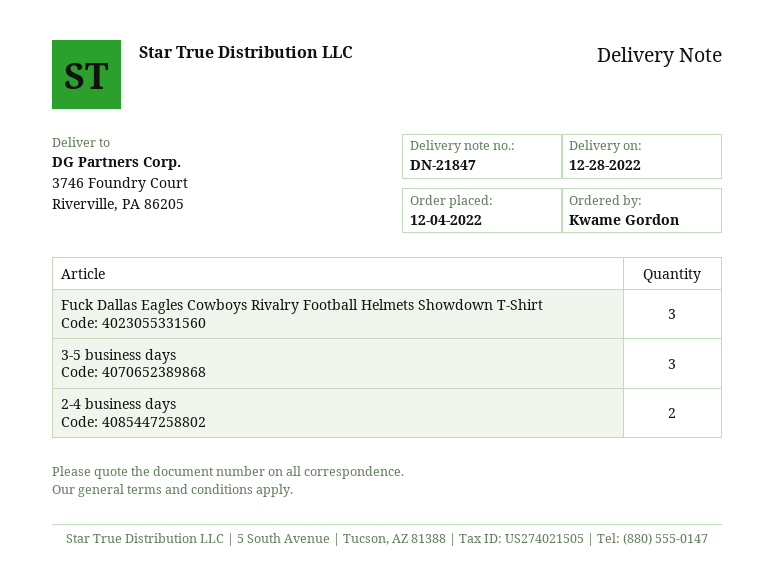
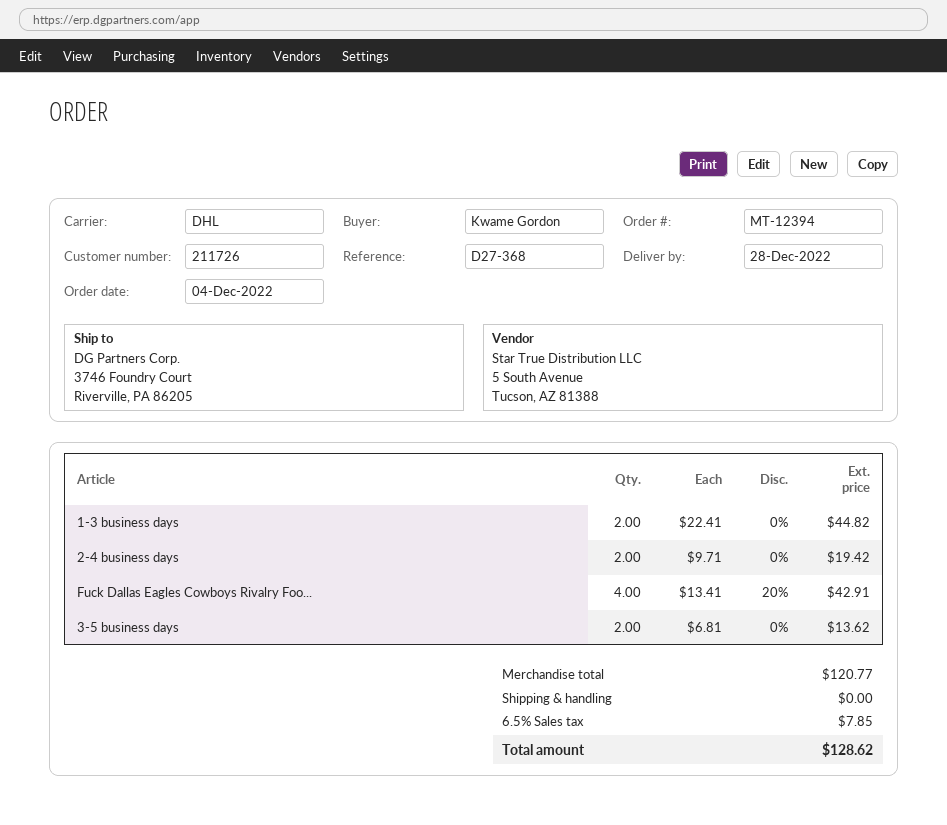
Fuck Dallas Eagles Cowboys Rivalry Football Helmets Showdown T-Shirt: 3 -> 4
3-5 business days: 3 -> 2
1-3 business days: none -> 2

